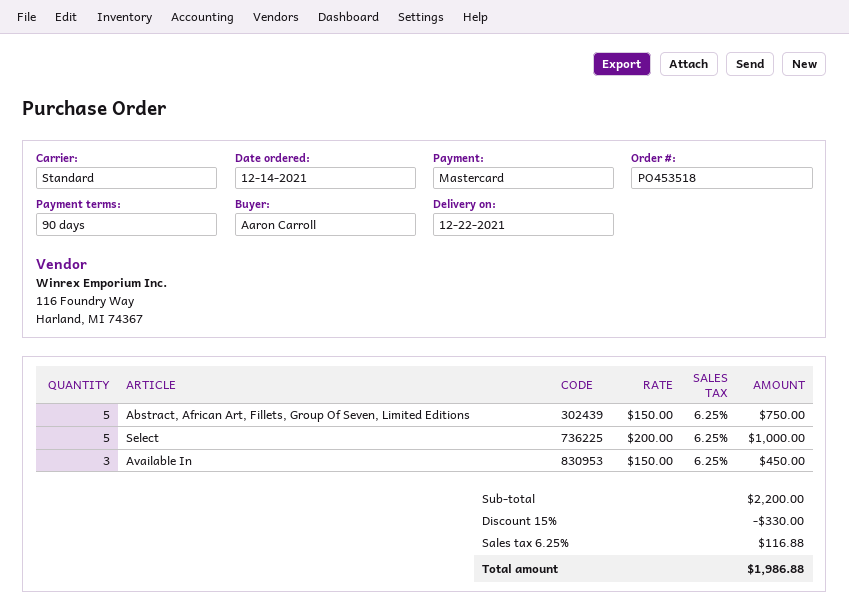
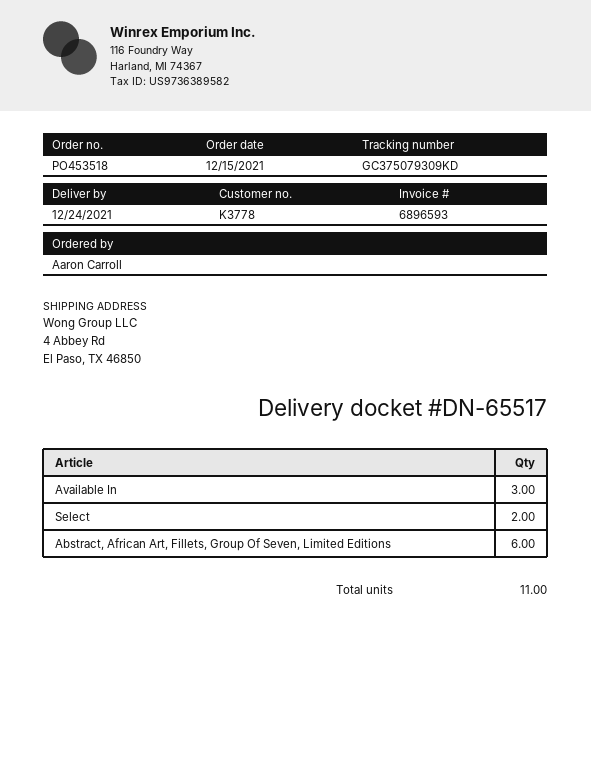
order date: 2021-12-14 -> 2021-12-15
delivery date: 2021-12-22 -> 2021-12-24
Abstract, African Art, Fillets, Group Of Seven, Limited Editions: 5 -> 6
Select: 5 -> 2

